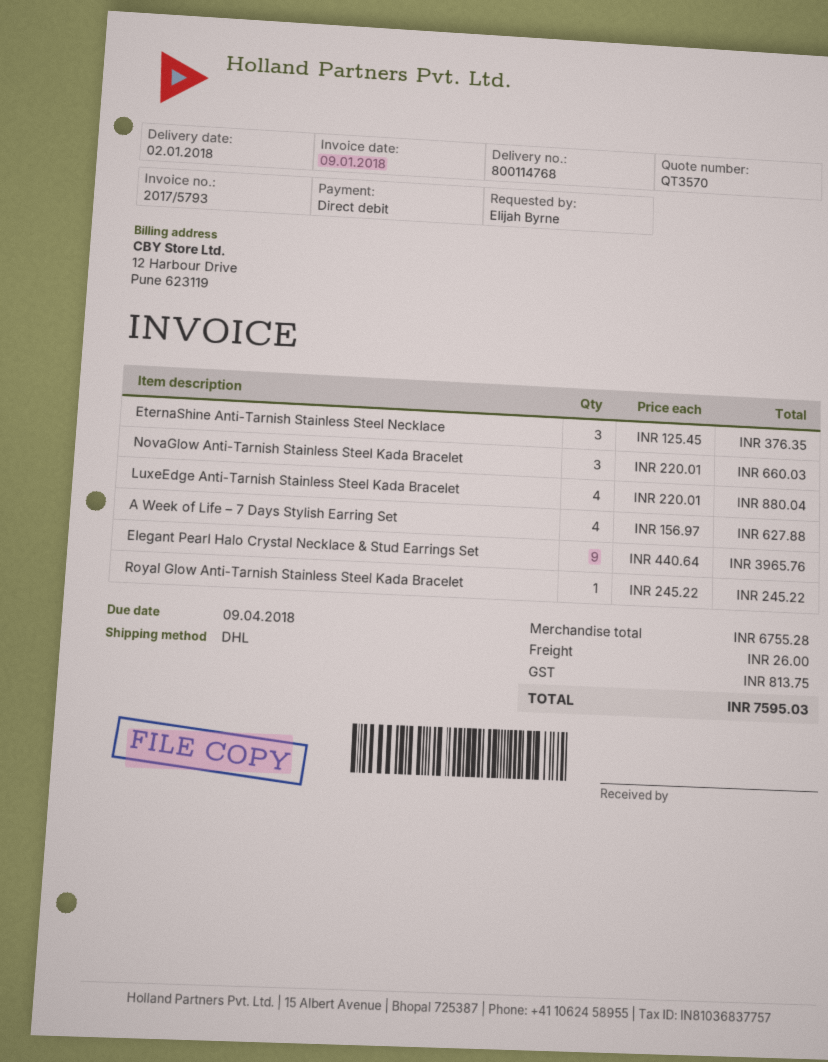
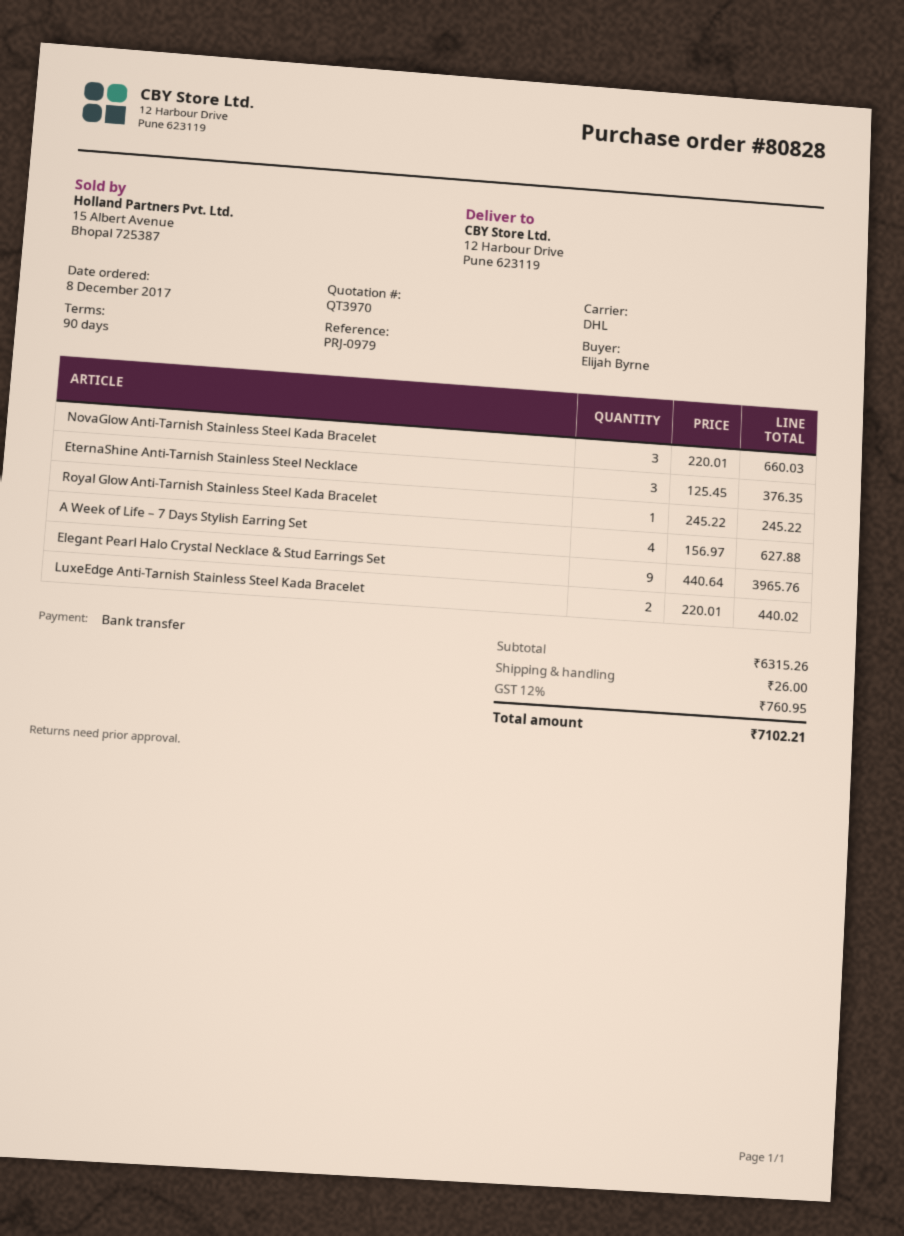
quote number: QT3570 -> QT3970
payment method: direct debit -> bank transfer
LuxeEdge Anti-Tarnish Stainless Steel Kada Bracelet: 4 x 220.01 = 880.04 -> 2 x 220.01 = 440.02
subtotal: 6755.28 -> 6315.26
tax: 813.75 -> 760.95
total: 7595.03 -> 7102.21

